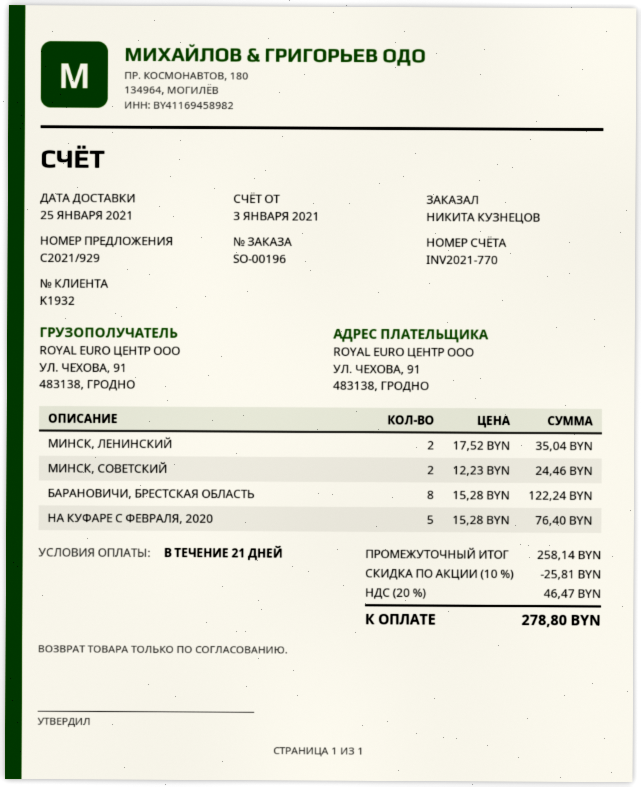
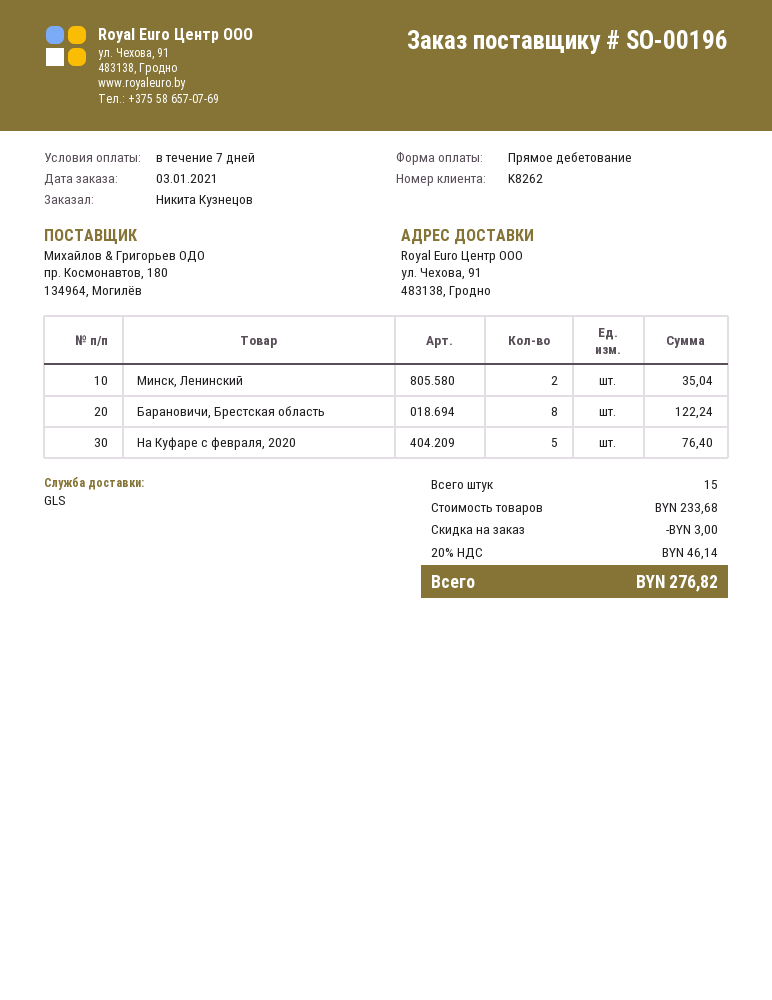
payment terms: 21 days -> 7 days
customer number: K1932 -> K8262
МИНСК, СОВЕТСКИЙ: 2 for 24.46 -> none
subtotal: 258.14 -> 233.68
discount: 25.81 -> 3.00
tax: 20% = 46.47 -> 20% = 46.14
total: 278.80 -> 276.82

